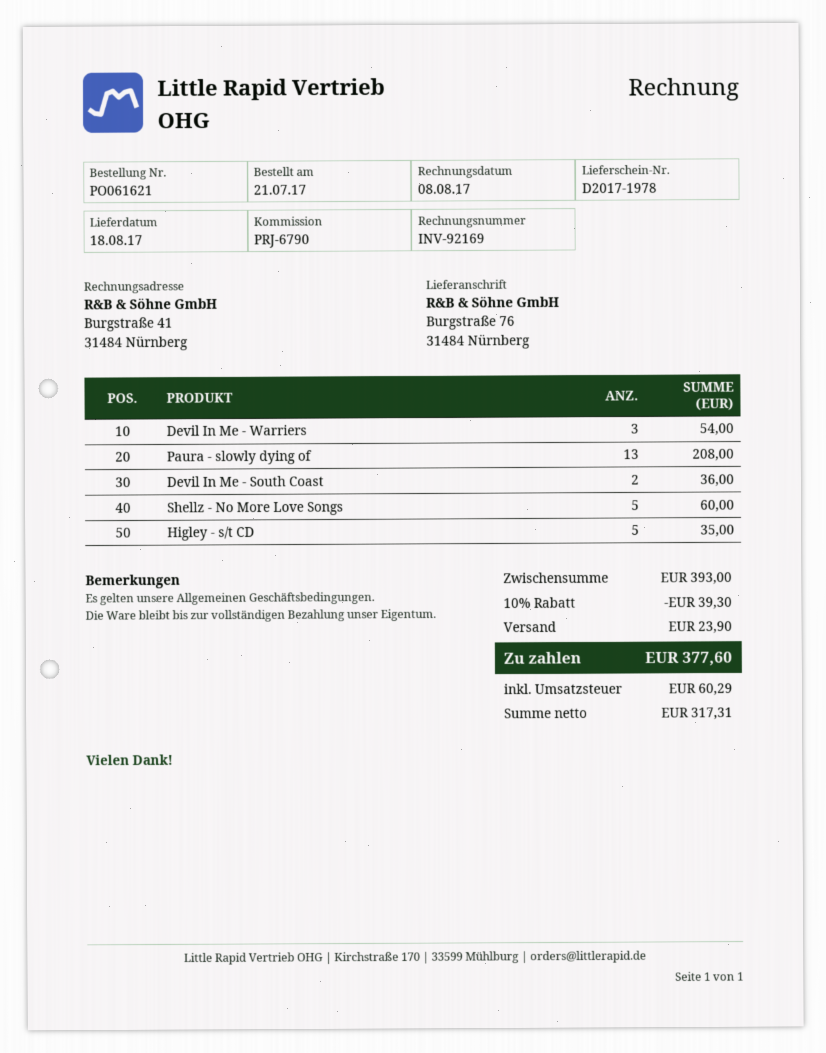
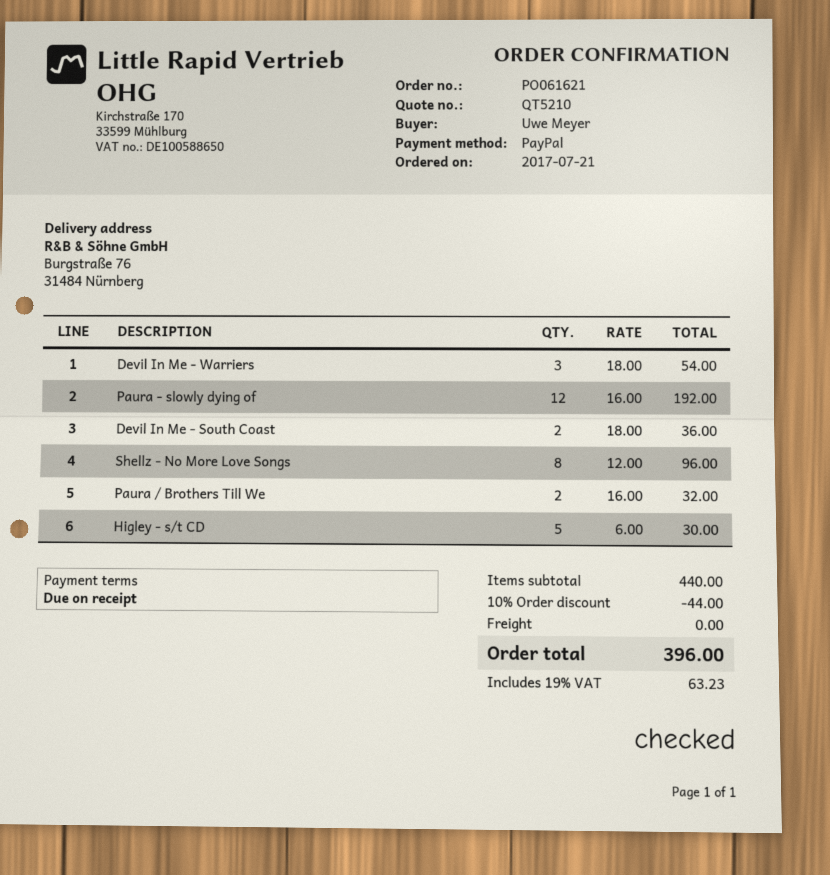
Paura - slowly dying of: 13 for 208.00 -> 12 for 192.00
Shellz - No More Love Songs: 5 for 60.00 -> 8 for 96.00
Higley - s/t CD: 5 for 35.00 -> 5 for 30.00
Paura / Brothers Till We: none -> 2 for 32.00
subtotal: 393.00 -> 440.00
discount: 10% = 39.30 -> 10% = 44.00
shipping: 23.90 -> 0.00
tax: 60.29 -> 63.23
total: 377.60 -> 396.00

